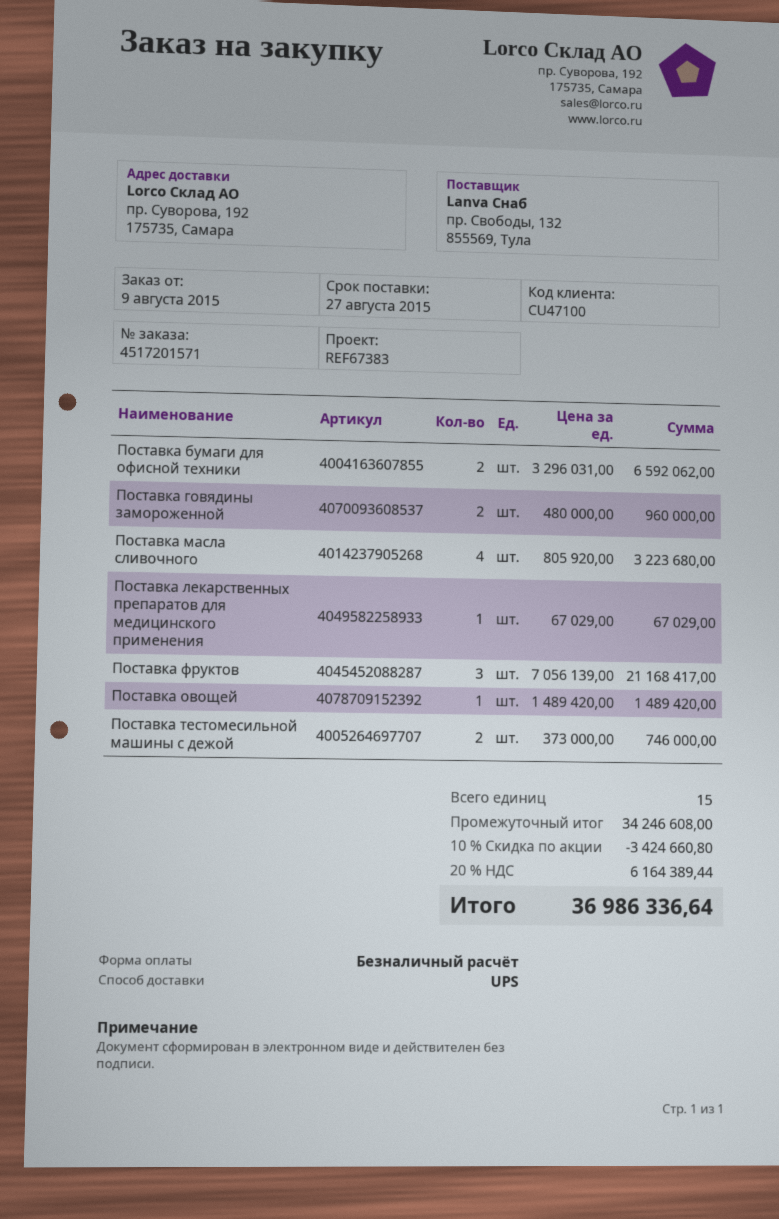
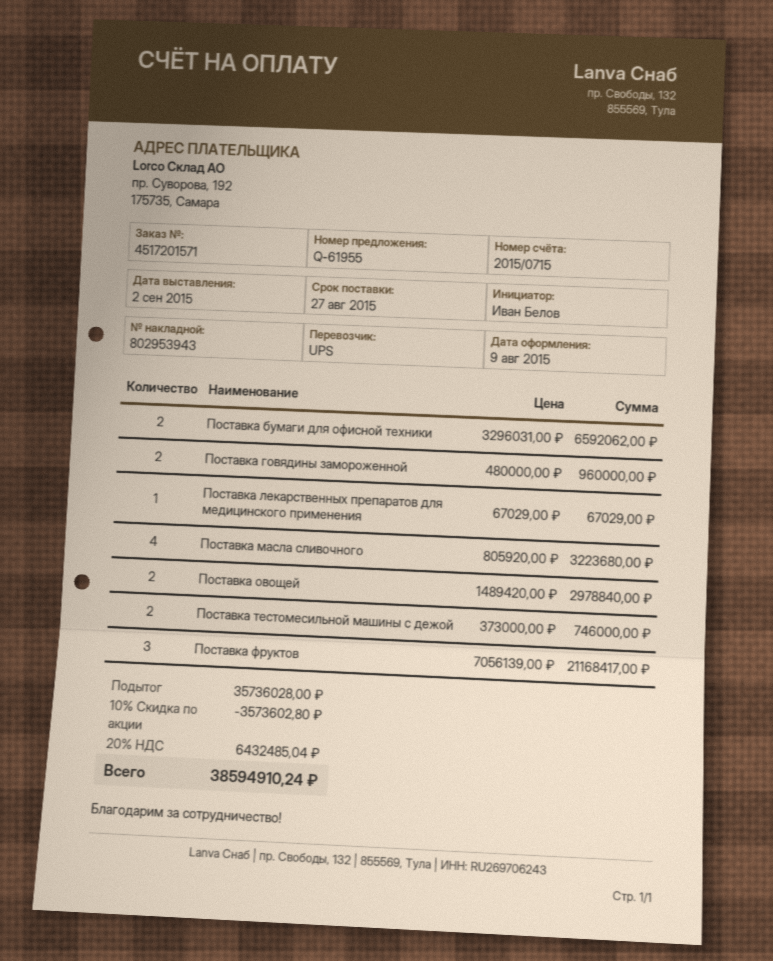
Поставка овощей: 1 x 1489420.00 = 1489420.00 -> 2 x 1489420.00 = 2978840.00
subtotal: 34246608.00 -> 35736028.00
discount: 10% = 3424660.80 -> 10% = 3573602.80
tax: 20% = 6164389.44 -> 20% = 6432485.04
total: 36986336.64 -> 38594910.24

